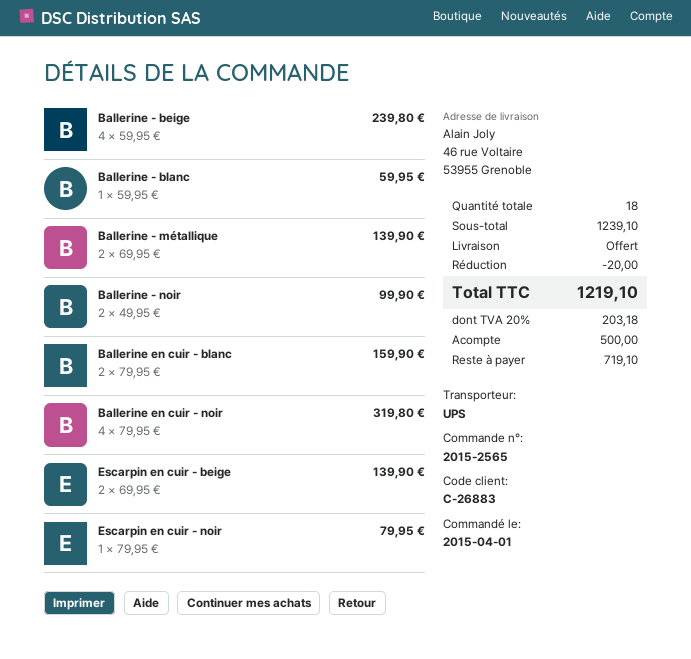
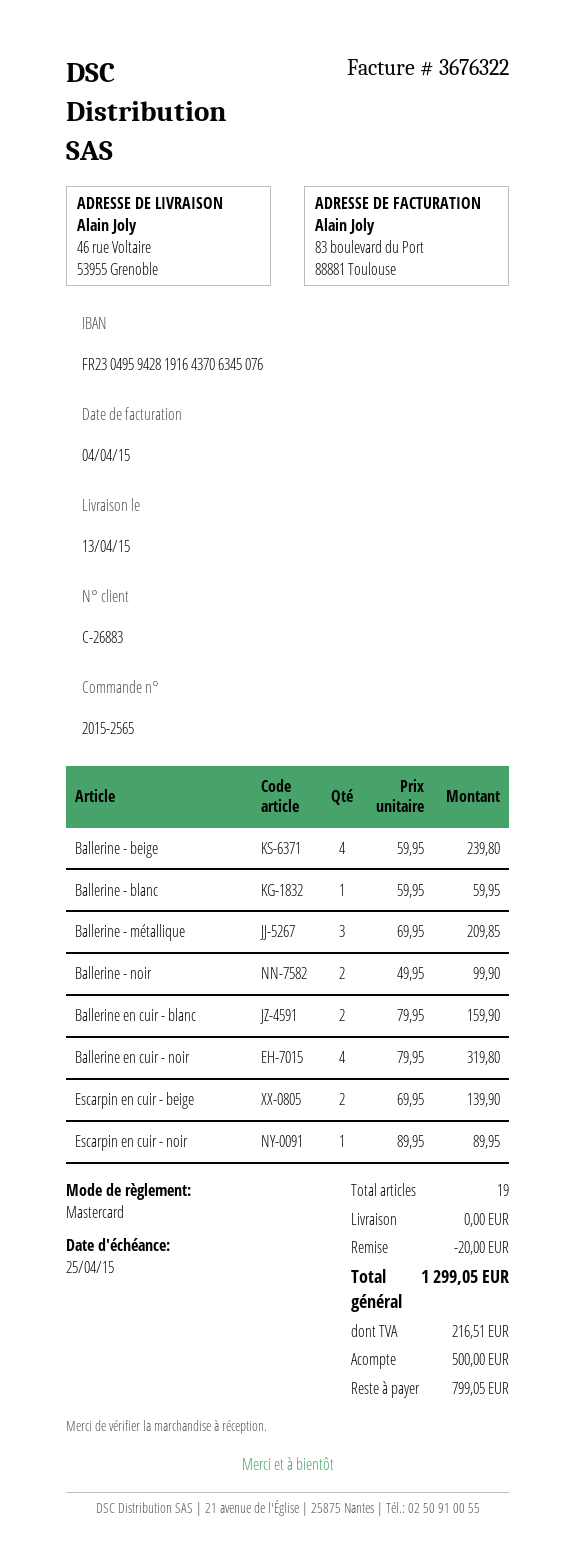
Ballerine - métallique: 2 x 69.95 = 139.90 -> 3 x 69.95 = 209.85
Escarpin en cuir - noir: 1 x 79.95 = 79.95 -> 1 x 89.95 = 89.95
total quantity: 18 -> 19
tax: 203.18 -> 216.51
total: 1219.10 -> 1299.05
balance: 719.10 -> 799.05

